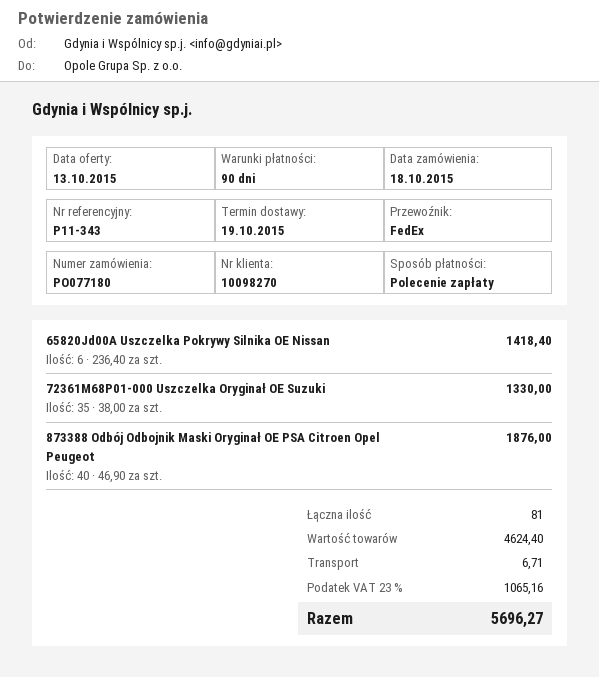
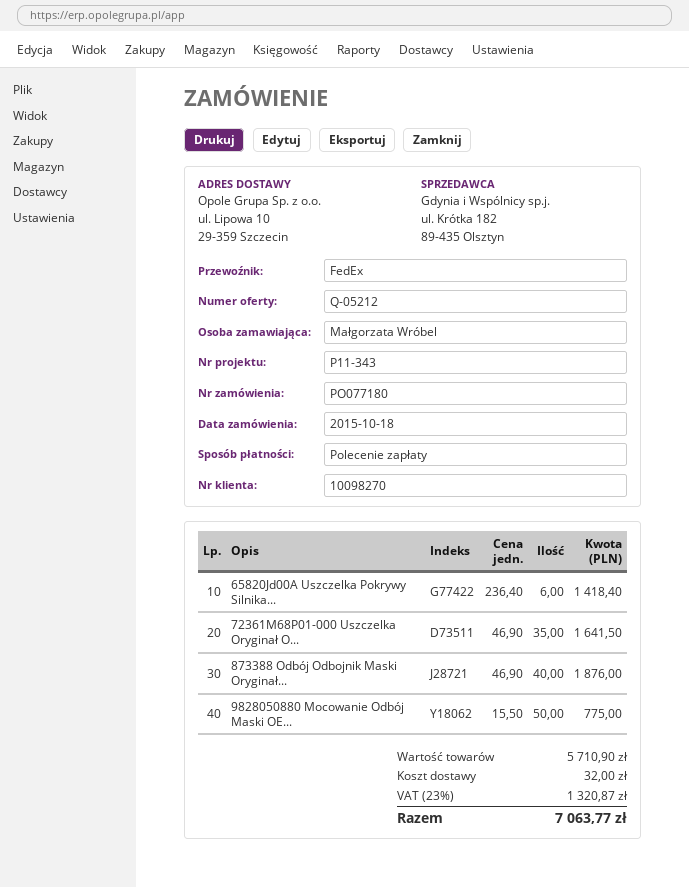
72361M68P01-000 Uszczelka Oryginał OE Suzuki: 35 x 38.00 = 1330.00 -> 35 x 46.90 = 1641.50
9828050880 Mocowanie Odbój Maski OE...: none -> 50 x 15.50 = 775.00
subtotal: 4624.40 -> 5710.90
shipping: 6.71 -> 32.00
tax: 23% = 1065.16 -> 23% = 1320.87
total: 5696.27 -> 7063.77

